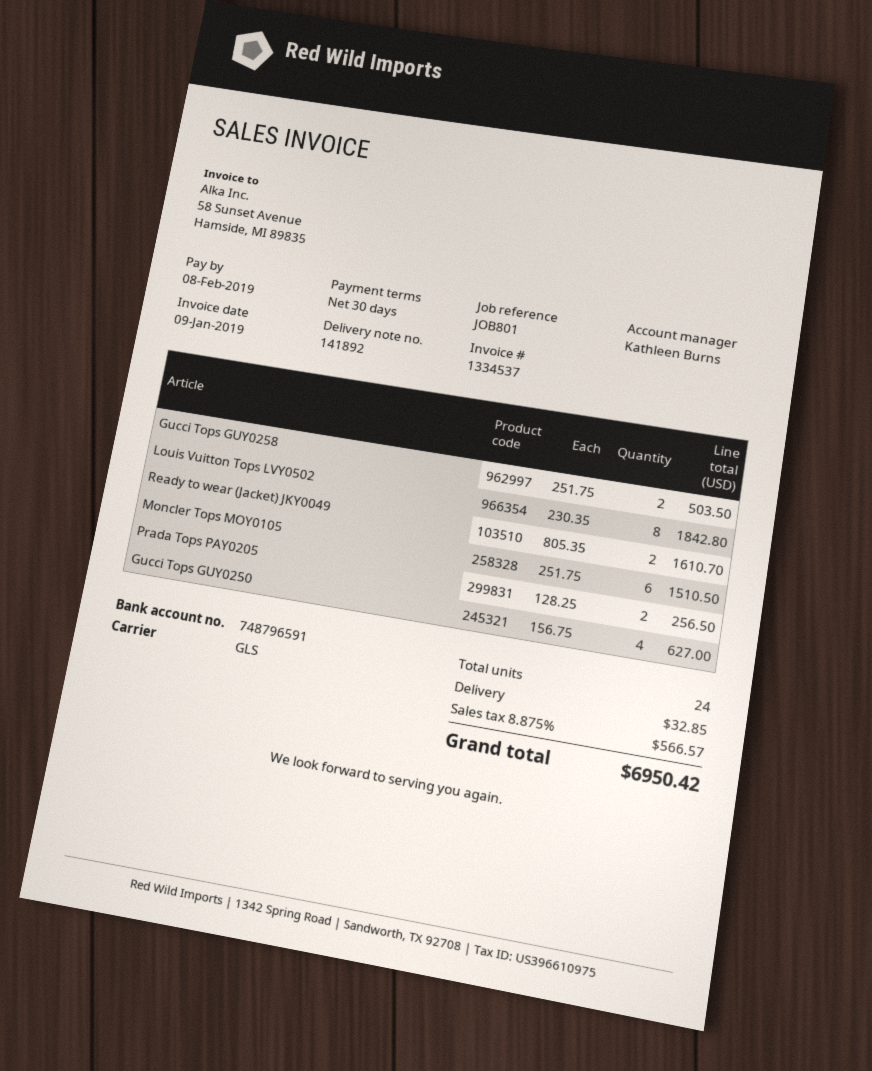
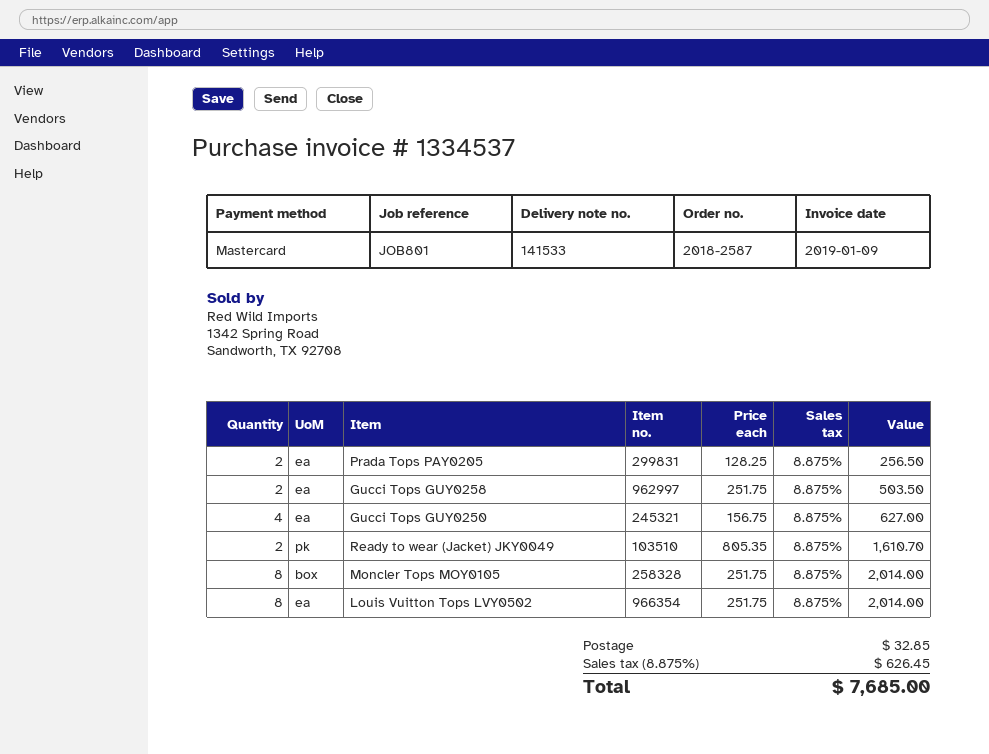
delivery note number: 141892 -> 141533
Louis Vuitton Tops LVY0502: 8 x 230.35 = 1842.80 -> 8 x 251.75 = 2014.00
Moncler Tops MOY0105: 6 x 251.75 = 1510.50 -> 8 x 251.75 = 2014.00
tax: 8.875% = 566.57 -> 8.875% = 626.45
total: 6950.42 -> 7685.00

